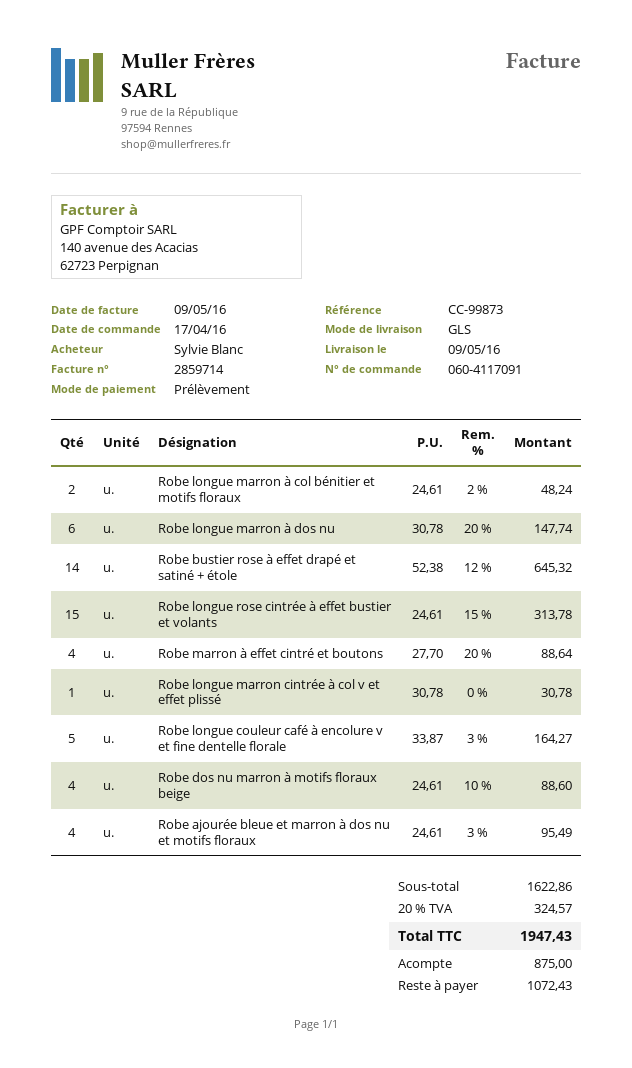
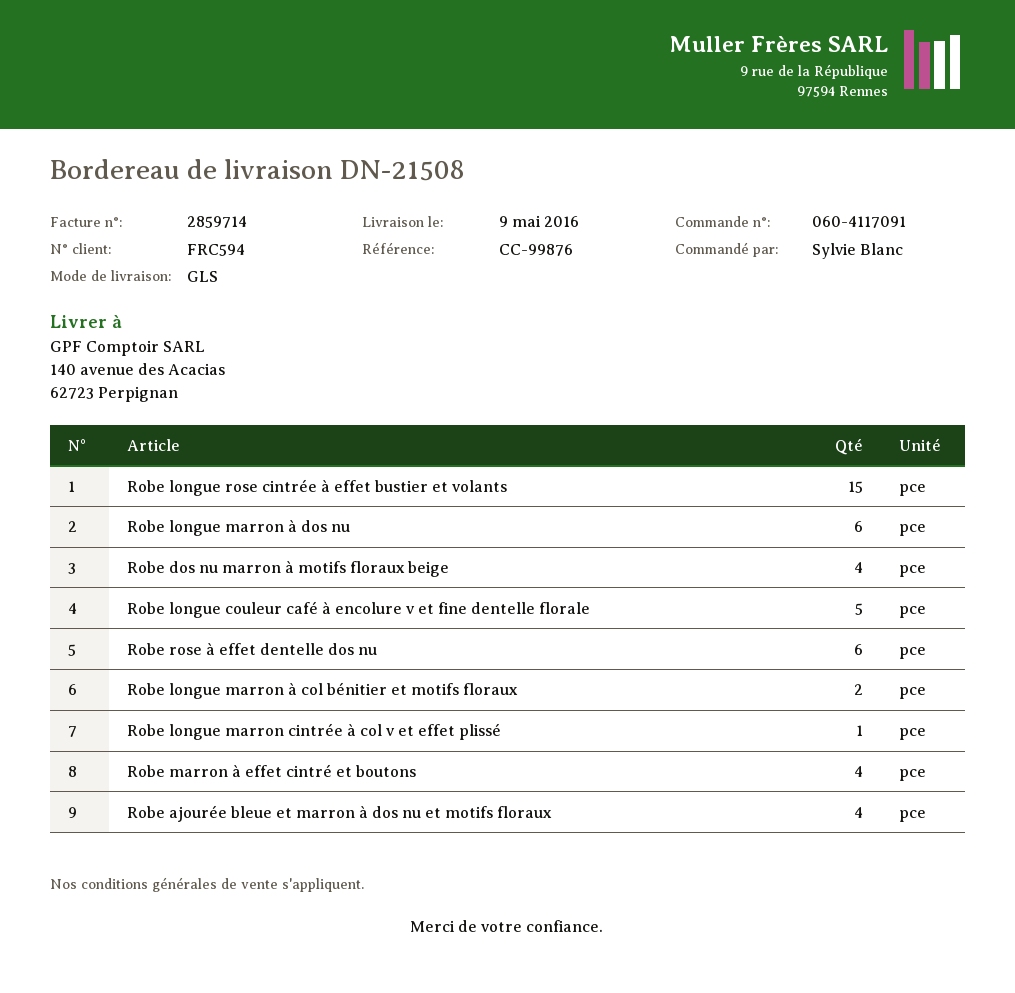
reference: CC-99873 -> CC-99876
Robe bustier rose à effet drapé et satiné + étole: 14 -> none
Robe rose à effet dentelle dos nu: none -> 6

